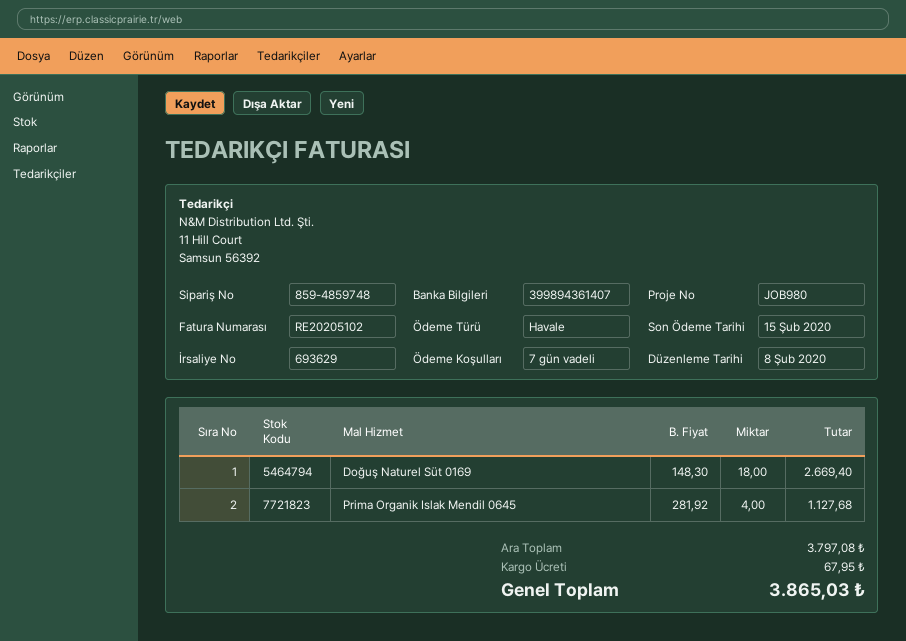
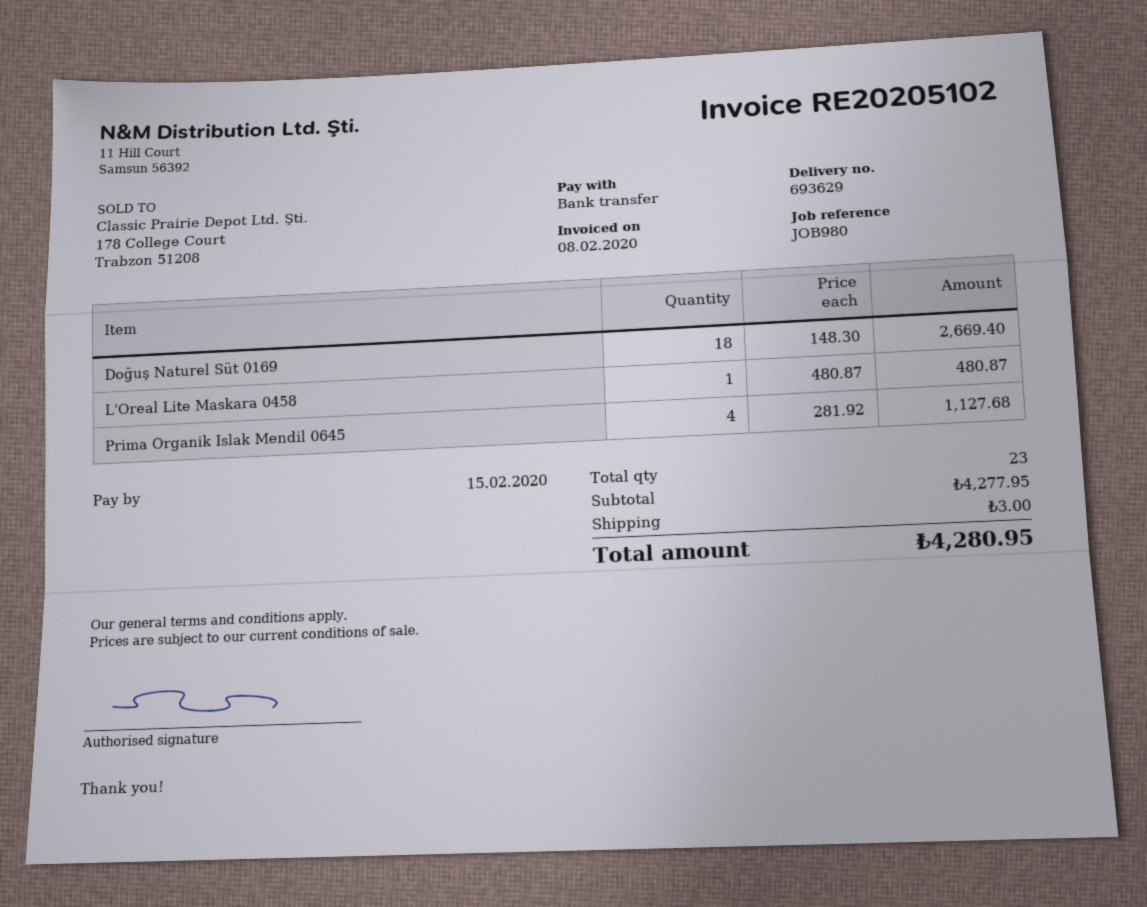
L'Oreal Lite Maskara 0458: none -> 1 x 480.87 = 480.87
subtotal: 3797.08 -> 4277.95
shipping: 67.95 -> 3.00
total: 3865.03 -> 4280.95

